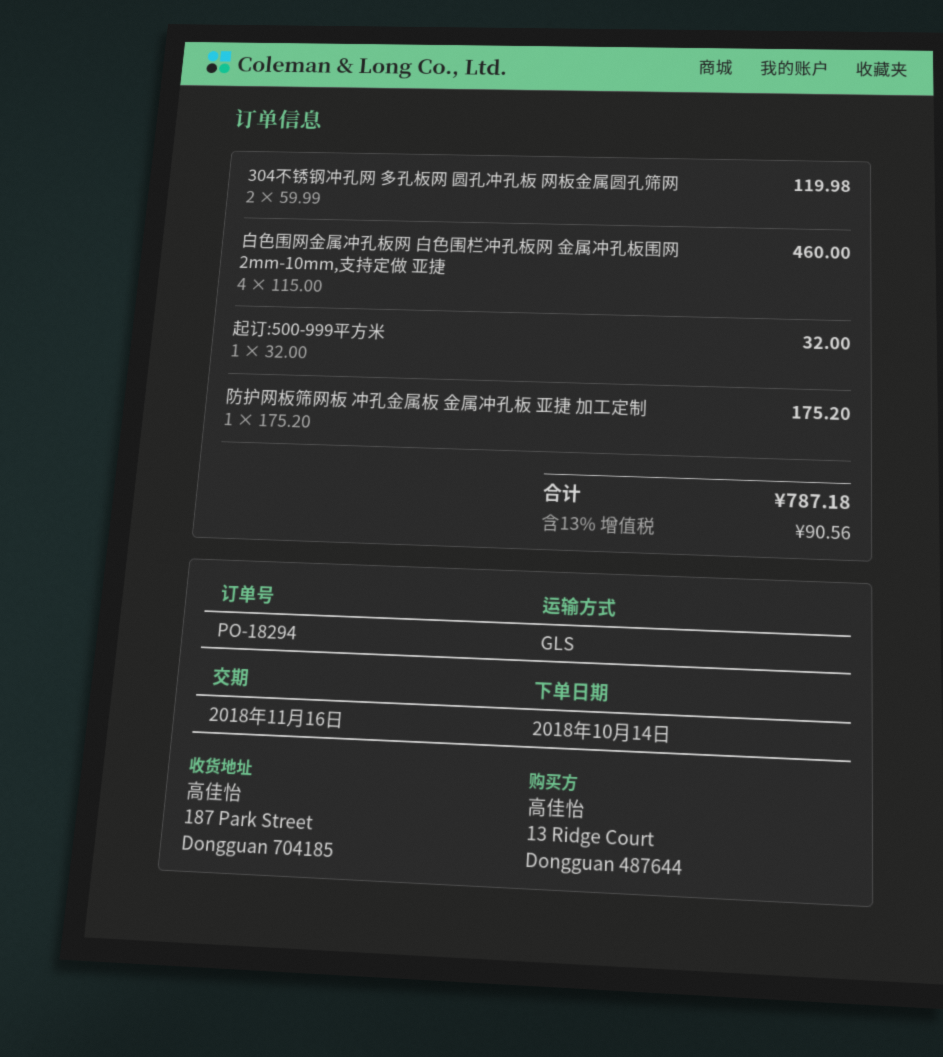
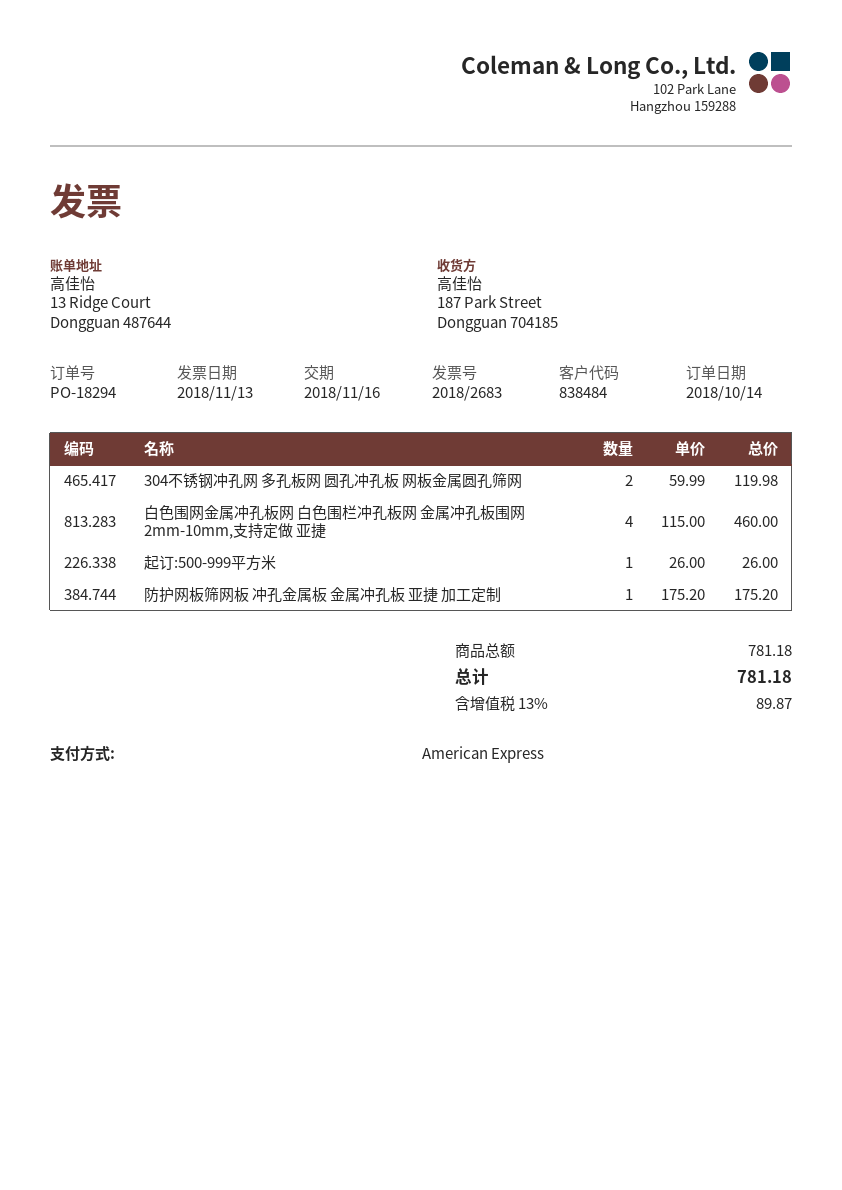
起订:500-999平方米: 1 x 32.00 = 32.00 -> 1 x 26.00 = 26.00
tax: 13% = 90.56 -> 13% = 89.87
total: 787.18 -> 781.18

